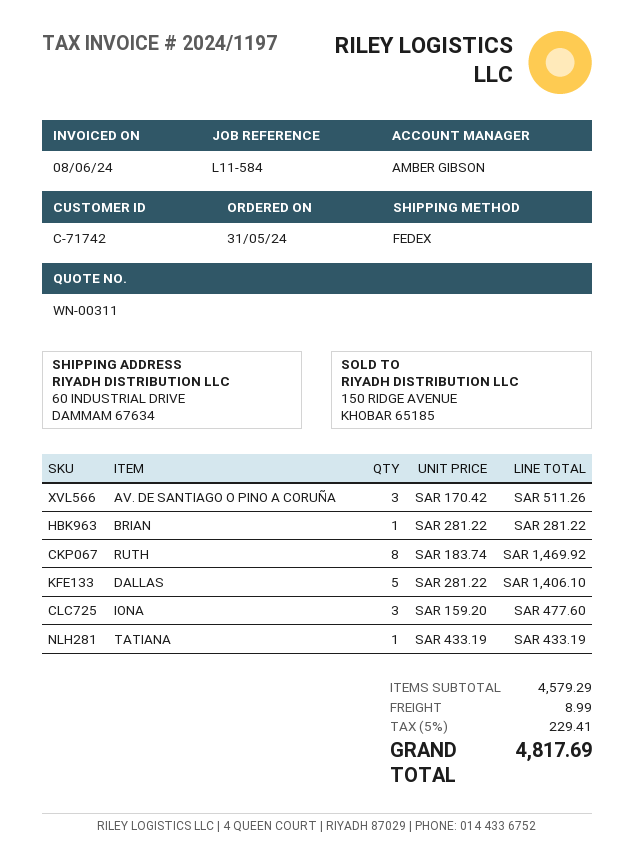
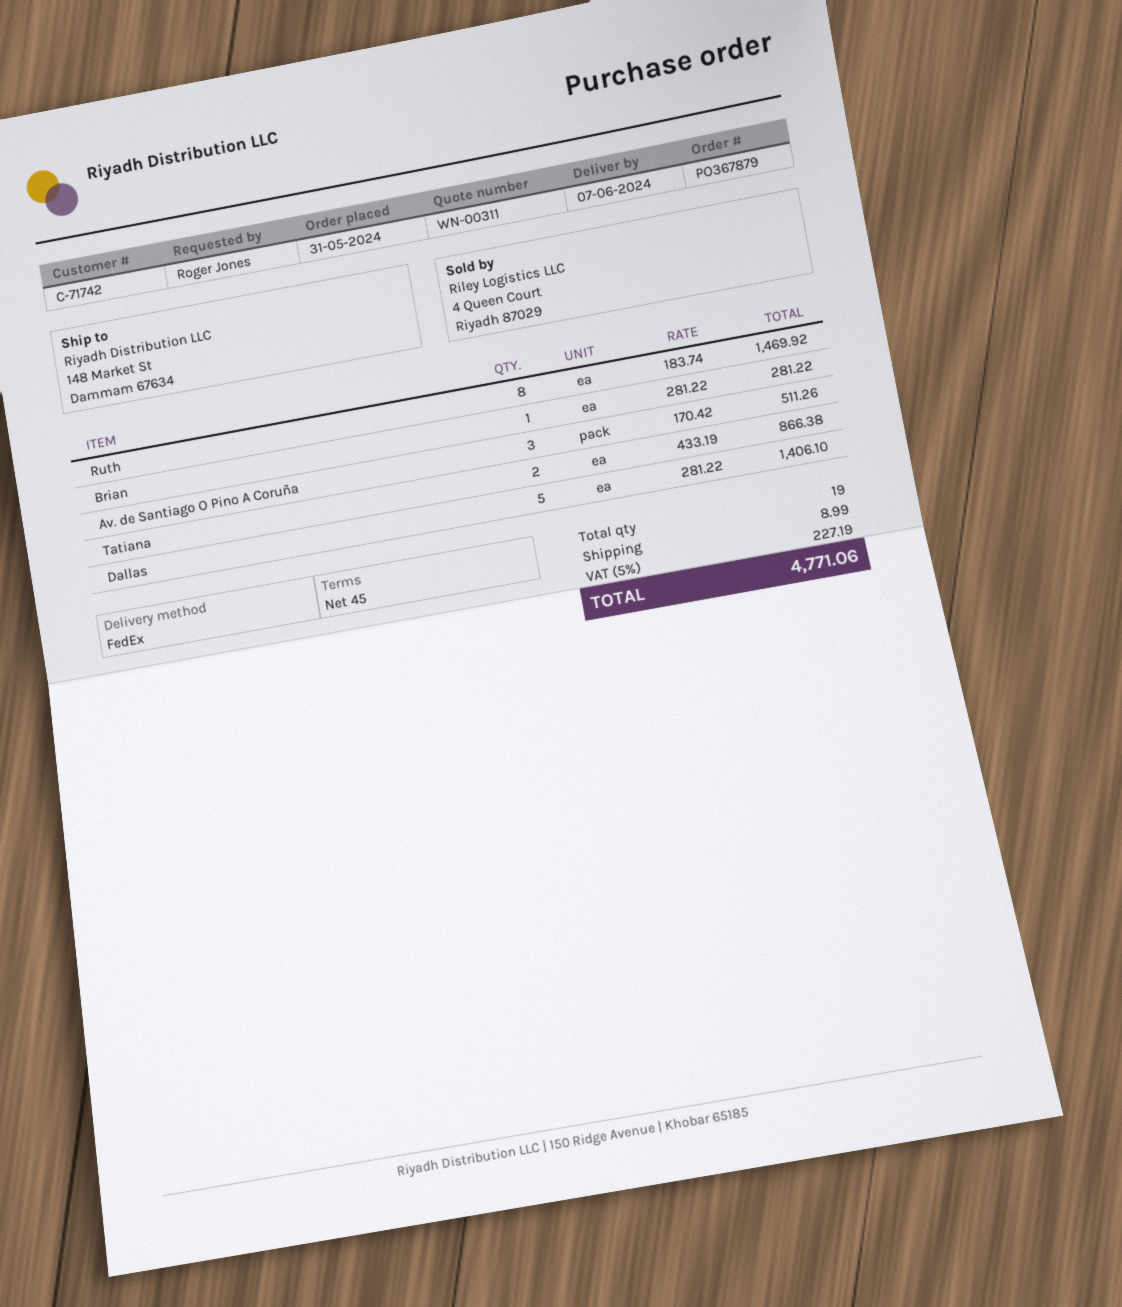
ship to: 60 INDUSTRIAL DRIVE, DAMMAM 67634 -> 148 Market St, Dammam 67634
IONA: 3 x 159.20 = 477.60 -> none
TATIANA: 1 x 433.19 = 433.19 -> 2 x 433.19 = 866.38
tax: 5% = 229.41 -> 5% = 227.19
total: 4817.69 -> 4771.06

